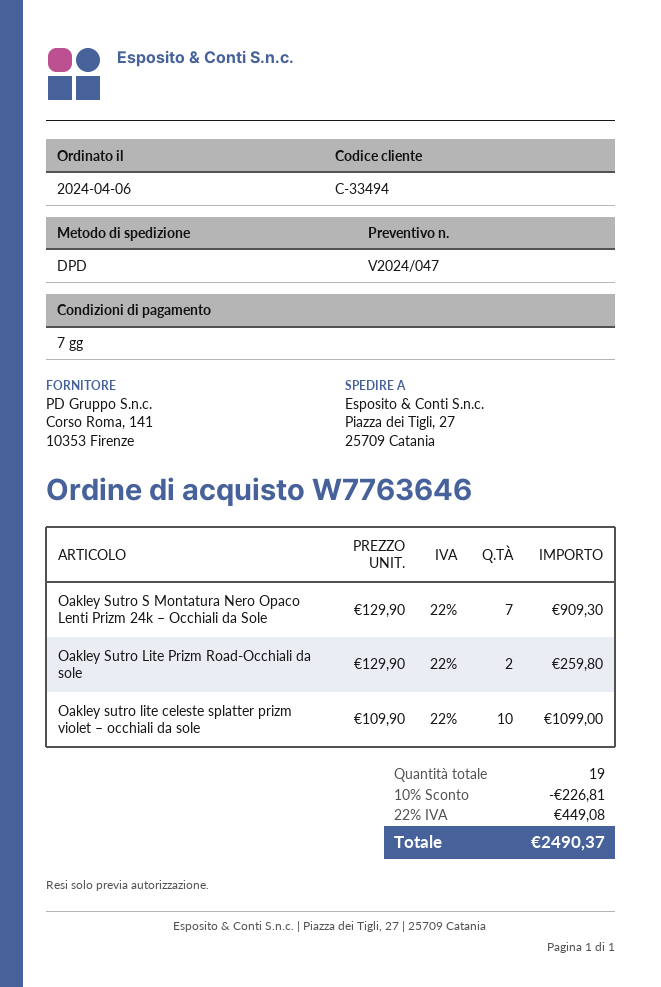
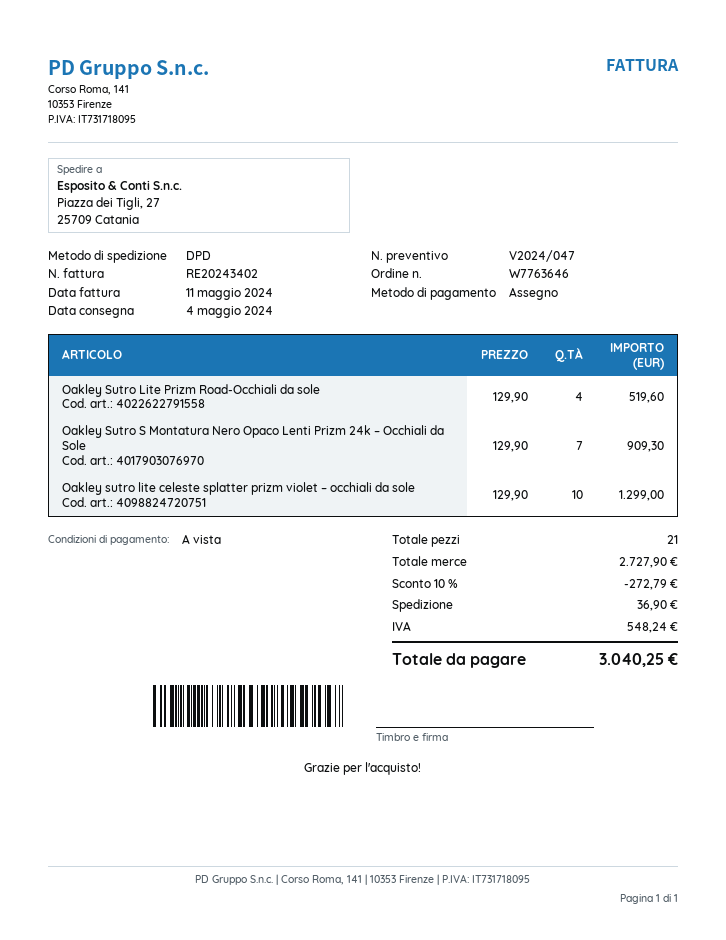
payment terms: 7 days -> on receipt
Oakley Sutro Lite Prizm Road-Occhiali da sole: 2 x 129.90 = 259.80 -> 4 x 129.90 = 519.60
Oakley sutro lite celeste splatter prizm violet – occhiali da sole: 10 x 109.90 = 1099.00 -> 10 x 129.90 = 1299.00
total quantity: 19 -> 21
discount: 10% = 226.81 -> 10% = 272.79
shipping: none -> 36.90
tax: 449.08 -> 548.24
total: 2490.37 -> 3040.25

